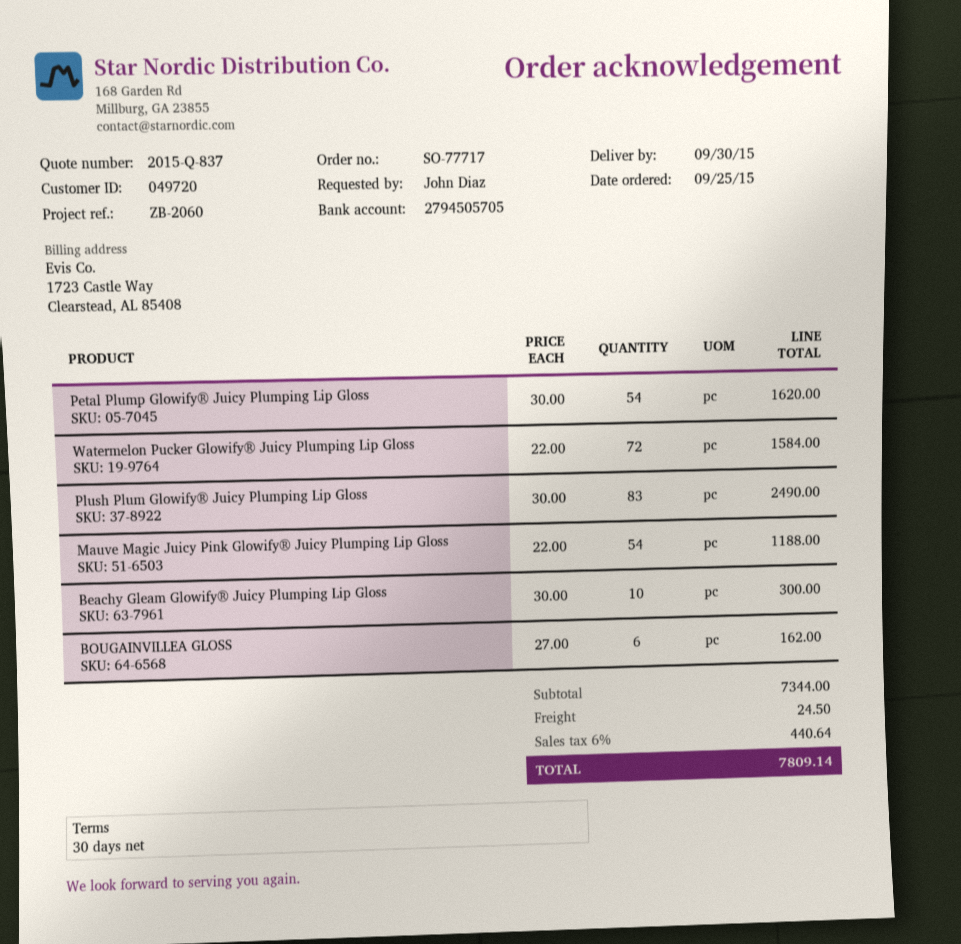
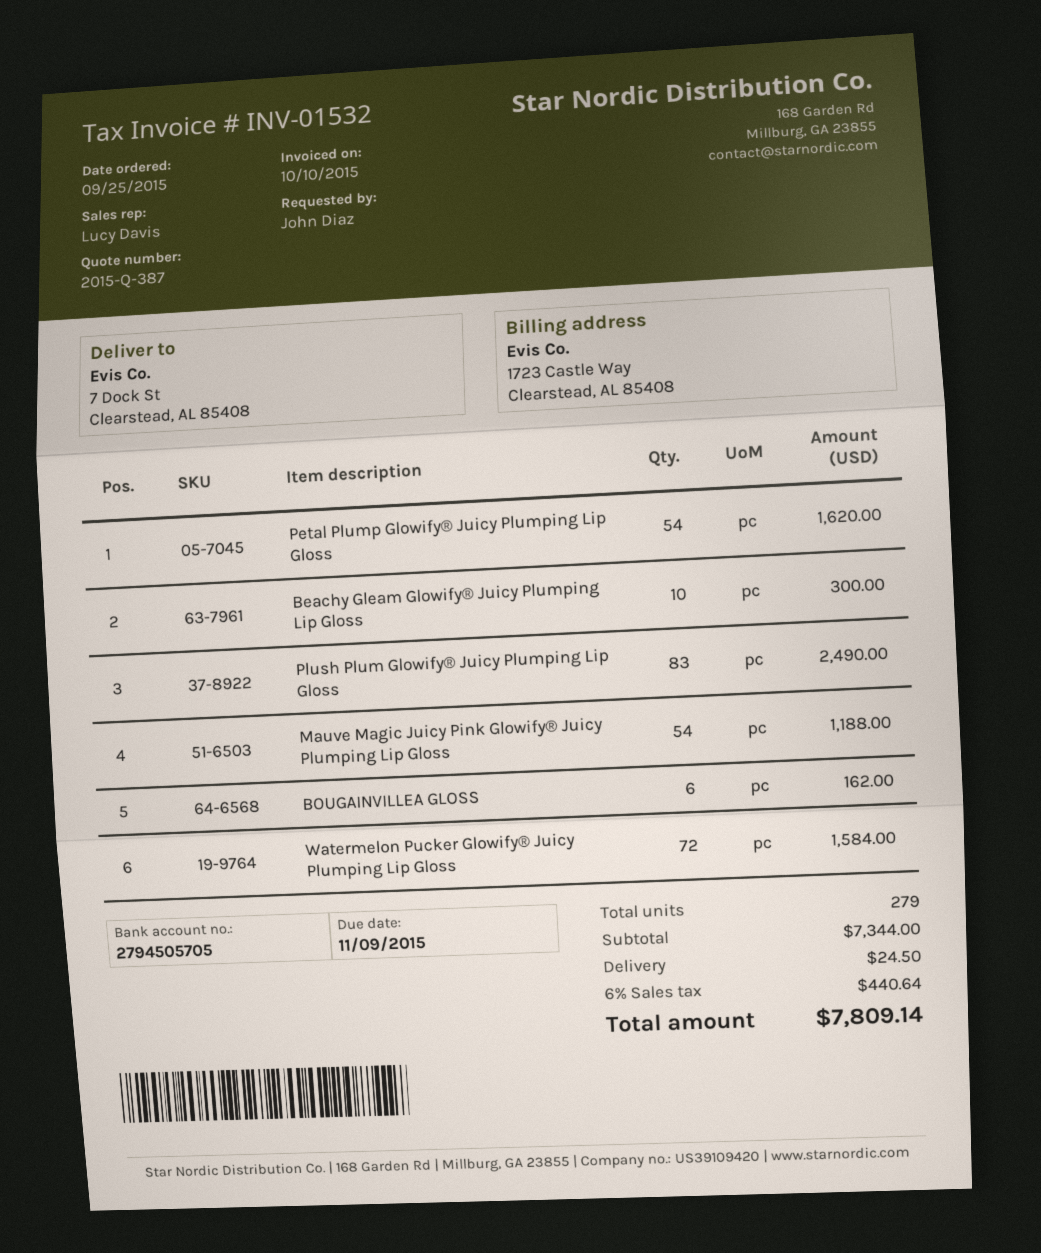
quote number: 2015-Q-837 -> 2015-Q-387

